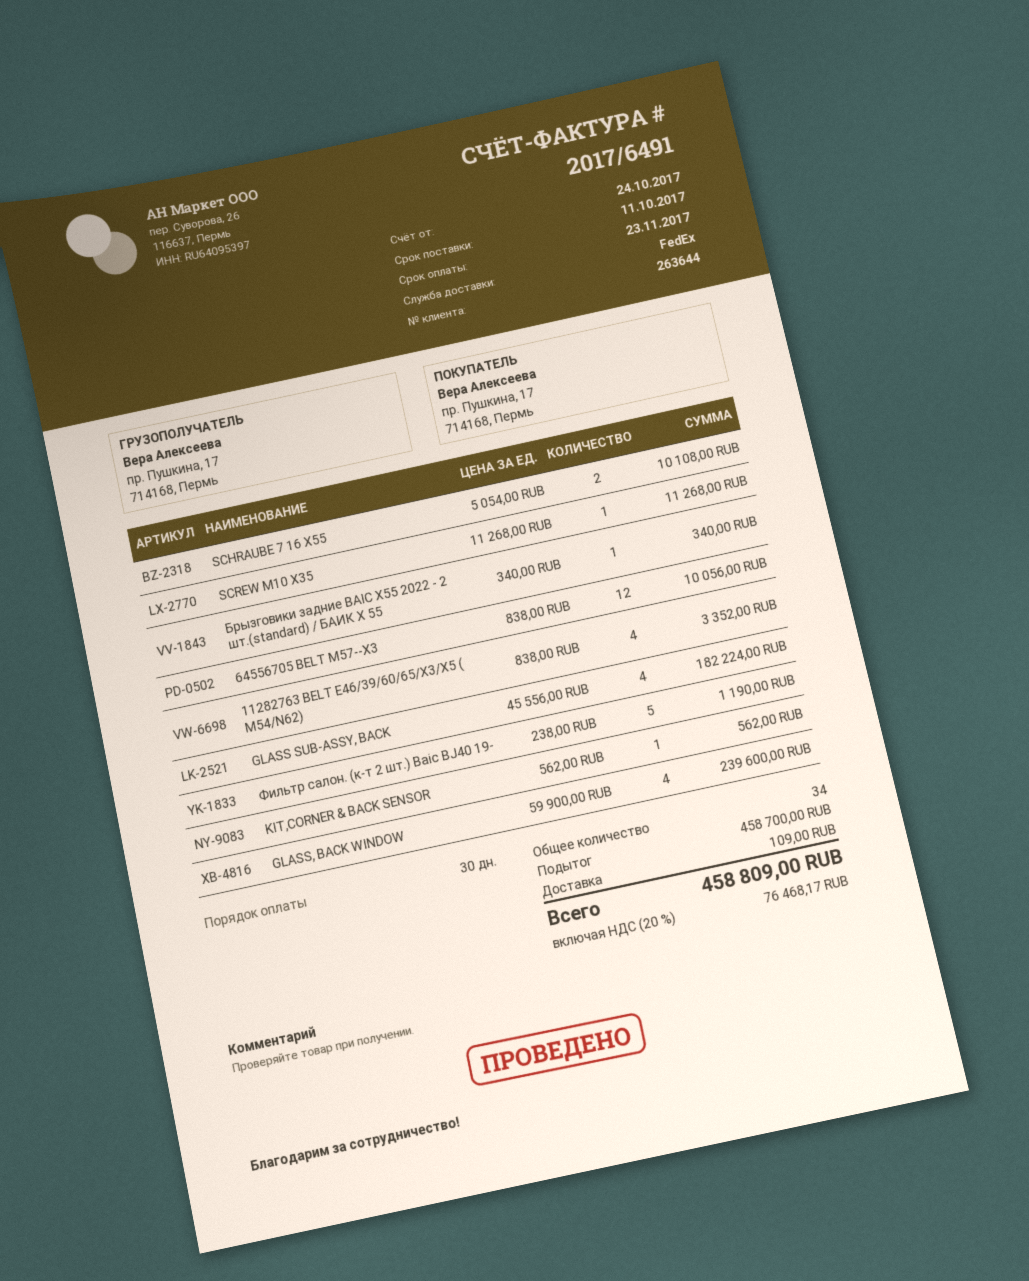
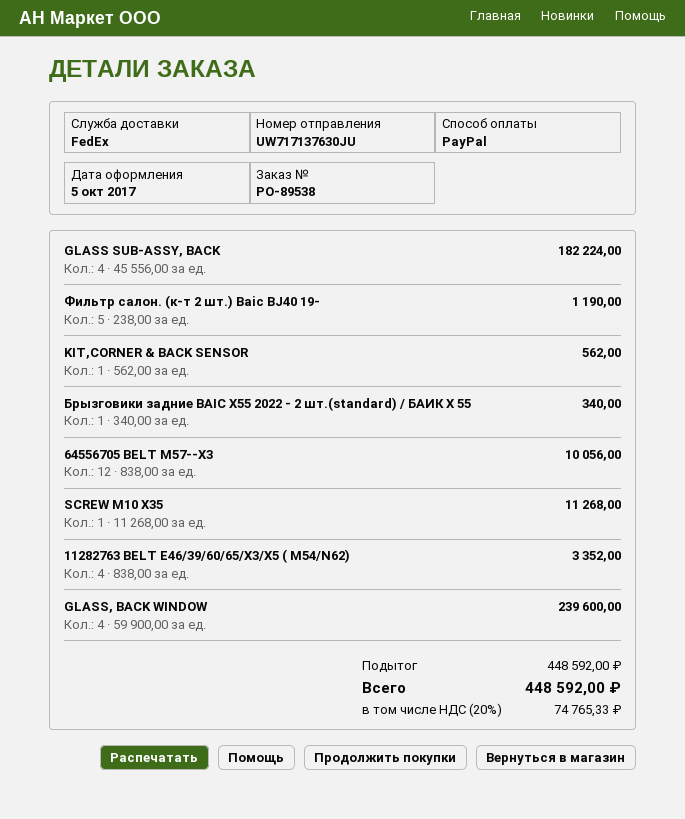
SCHRAUBE 7 16 X55: 2 x 5054.00 = 10108.00 -> none
subtotal: 458700.00 -> 448592.00
shipping: 109.00 -> none
tax: 20% = 76468.17 -> 20% = 74765.33
total: 458809.00 -> 448592.00

